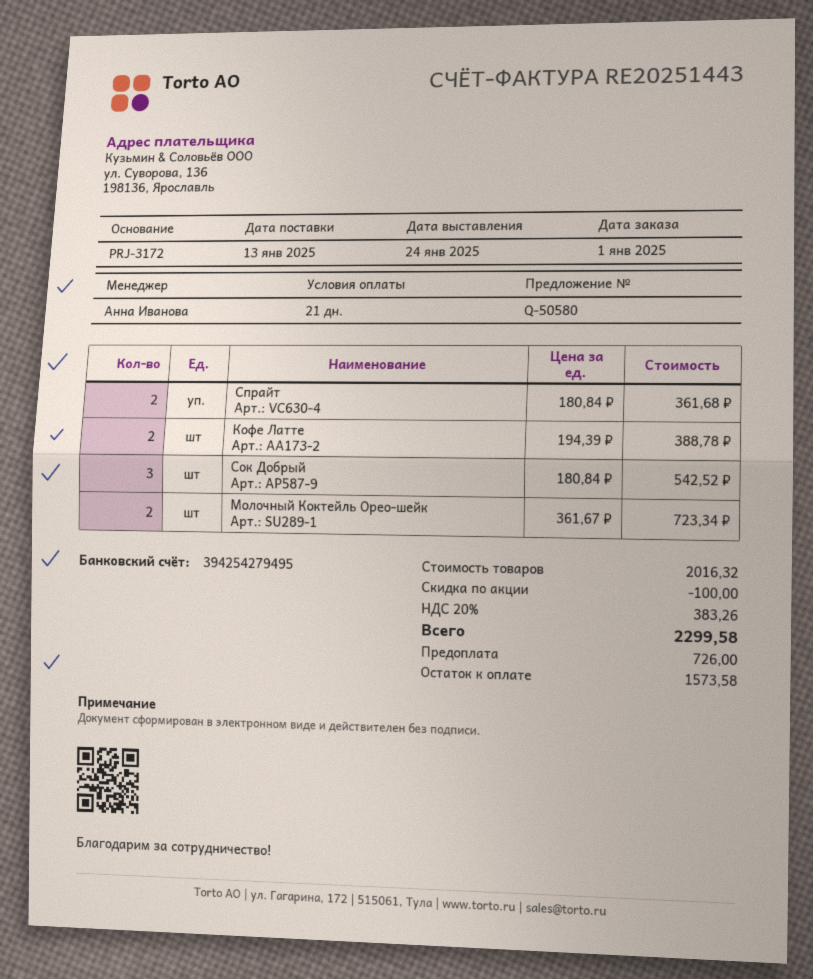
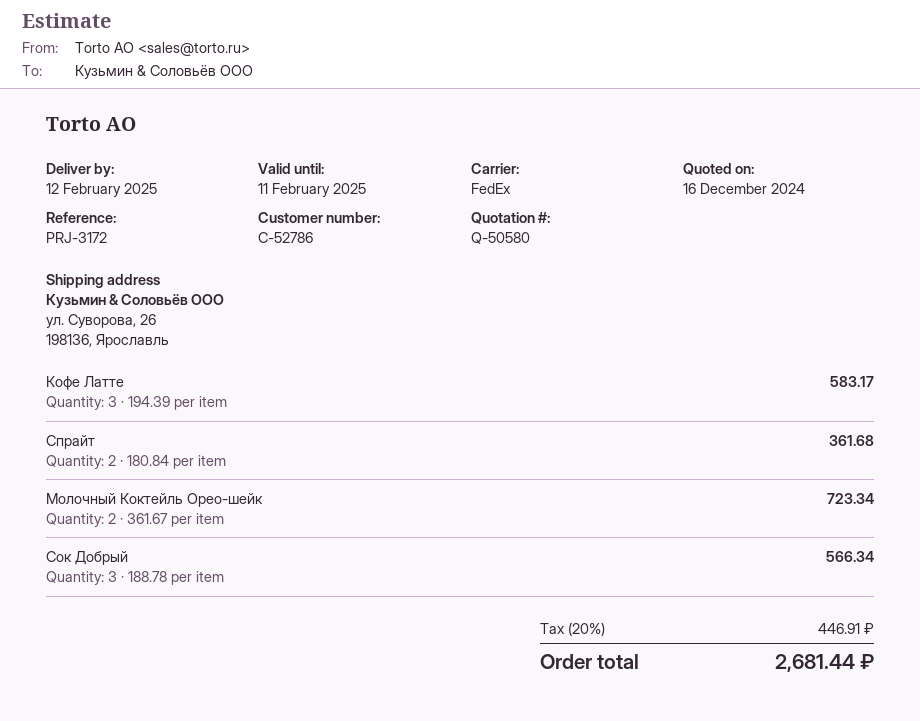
delivery date: 2025-01-13 -> 2025-02-12
Кофе Латте: 2 x 194.39 = 388.78 -> 3 x 194.39 = 583.17
Сок Добрый: 3 x 180.84 = 542.52 -> 3 x 188.78 = 566.34
discount: 100.00 -> none
tax: 20% = 383.26 -> 20% = 446.91
total: 2299.58 -> 2681.44

